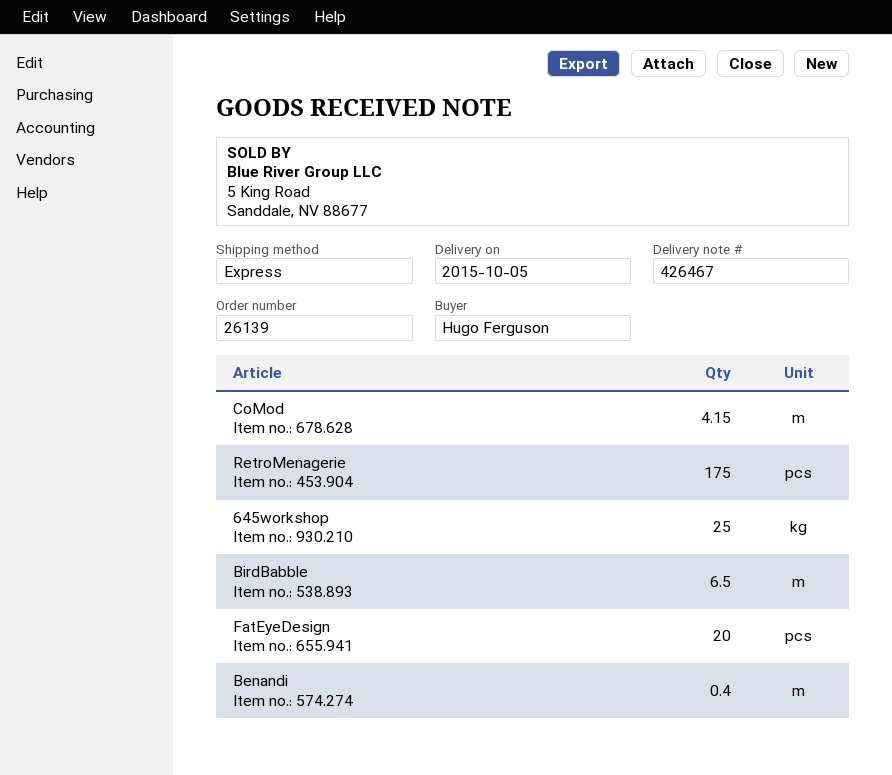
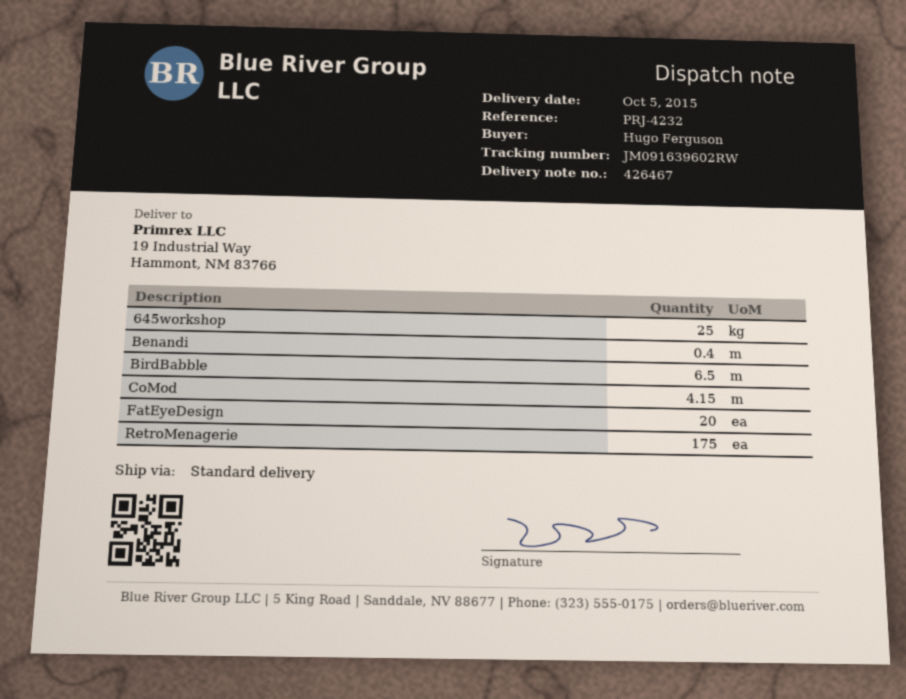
shipping method: express -> standard

